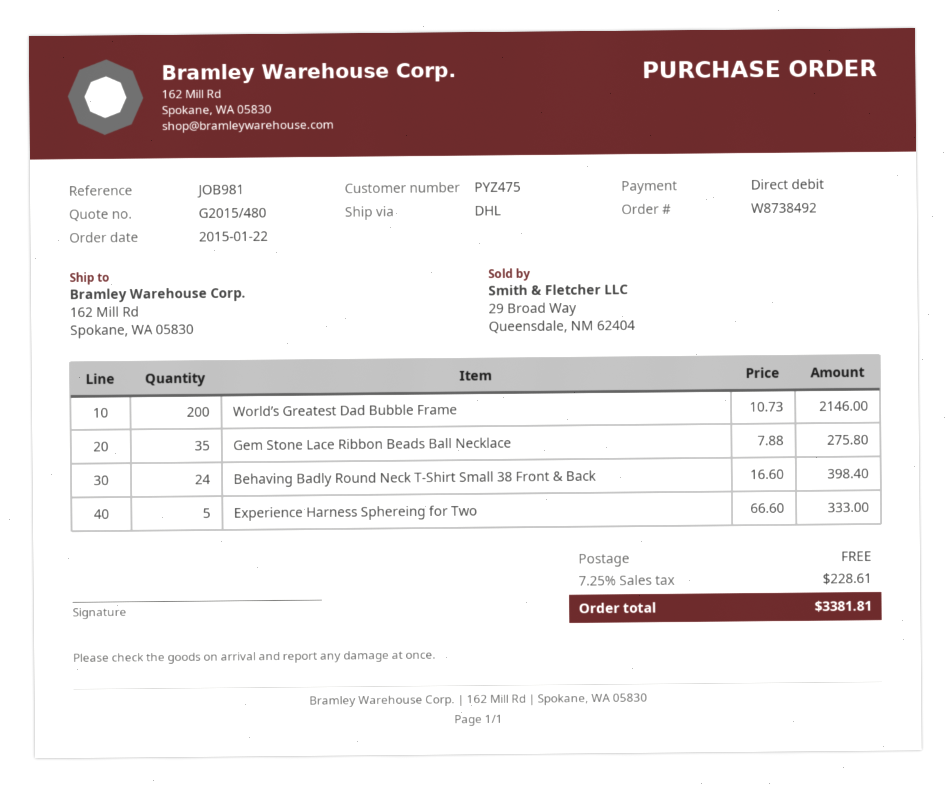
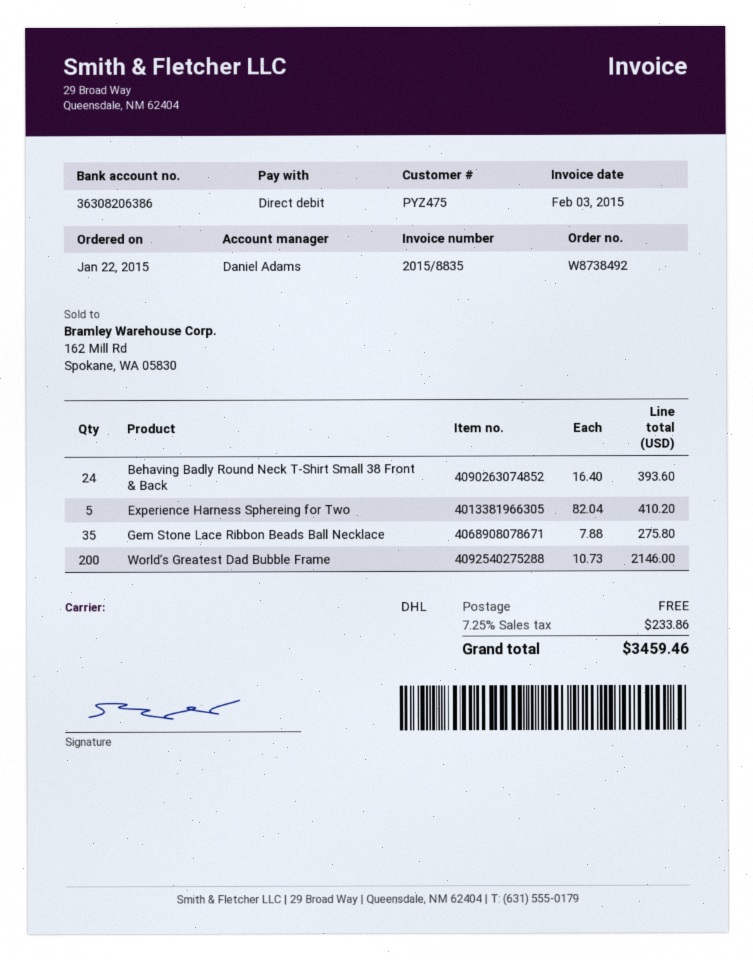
Behaving Badly Round Neck T-Shirt Small 38 Front & Back: 24 x 16.60 = 398.40 -> 24 x 16.40 = 393.60
Experience Harness Sphereing for Two: 5 x 66.60 = 333.00 -> 5 x 82.04 = 410.20
tax: 7.25% = 228.61 -> 7.25% = 233.86
total: 3381.81 -> 3459.46

